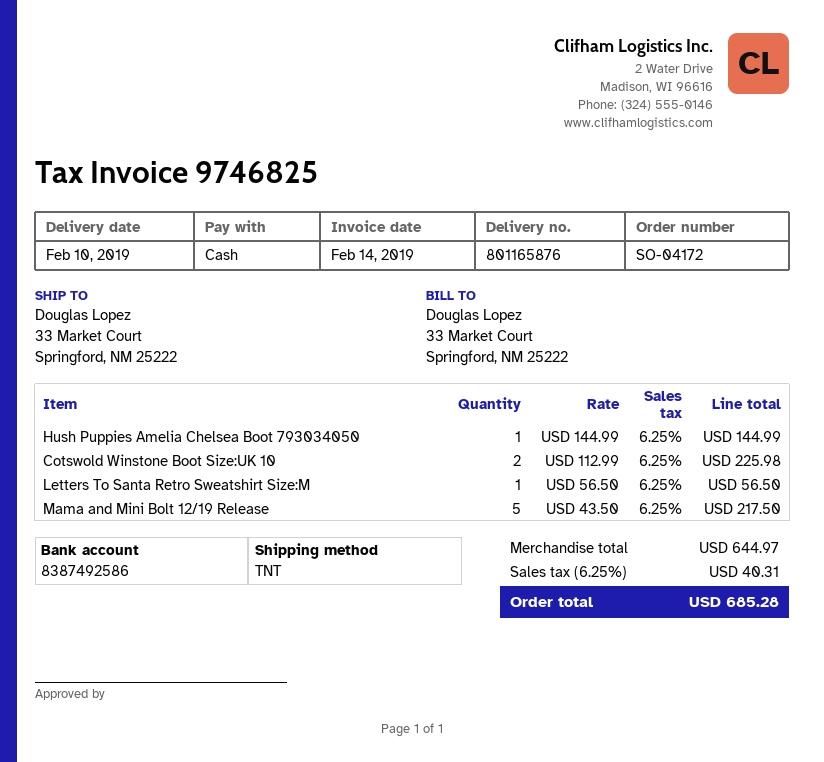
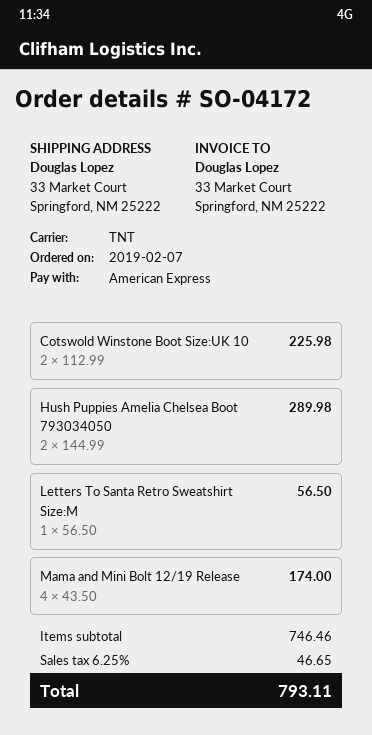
payment method: cash -> American Express
Hush Puppies Amelia Chelsea Boot 793034050: 1 x 144.99 = 144.99 -> 2 x 144.99 = 289.98
Mama and Mini Bolt 12/19 Release: 5 x 43.50 = 217.50 -> 4 x 43.50 = 174.00
subtotal: 644.97 -> 746.46
tax: 6.25% = 40.31 -> 6.25% = 46.65
total: 685.28 -> 793.11

